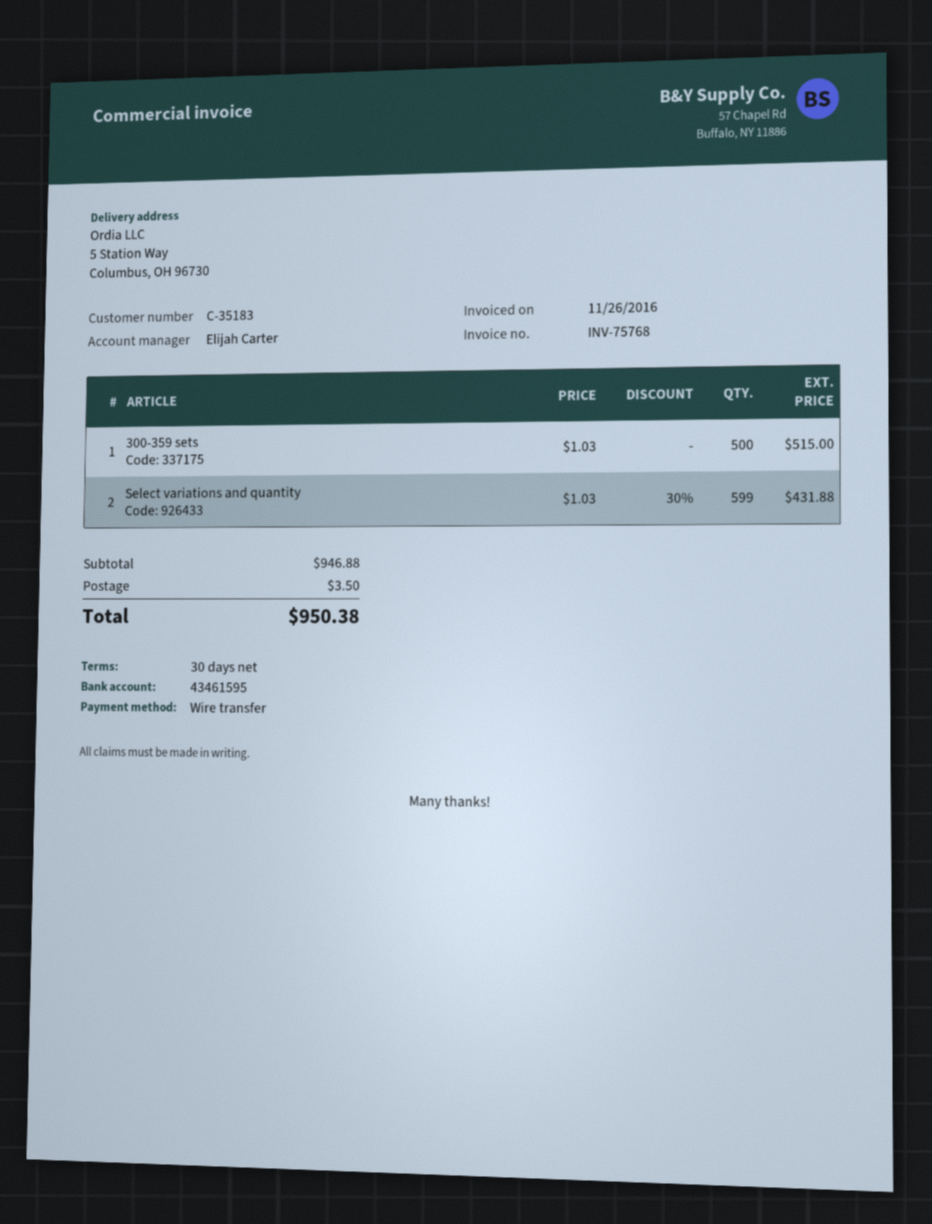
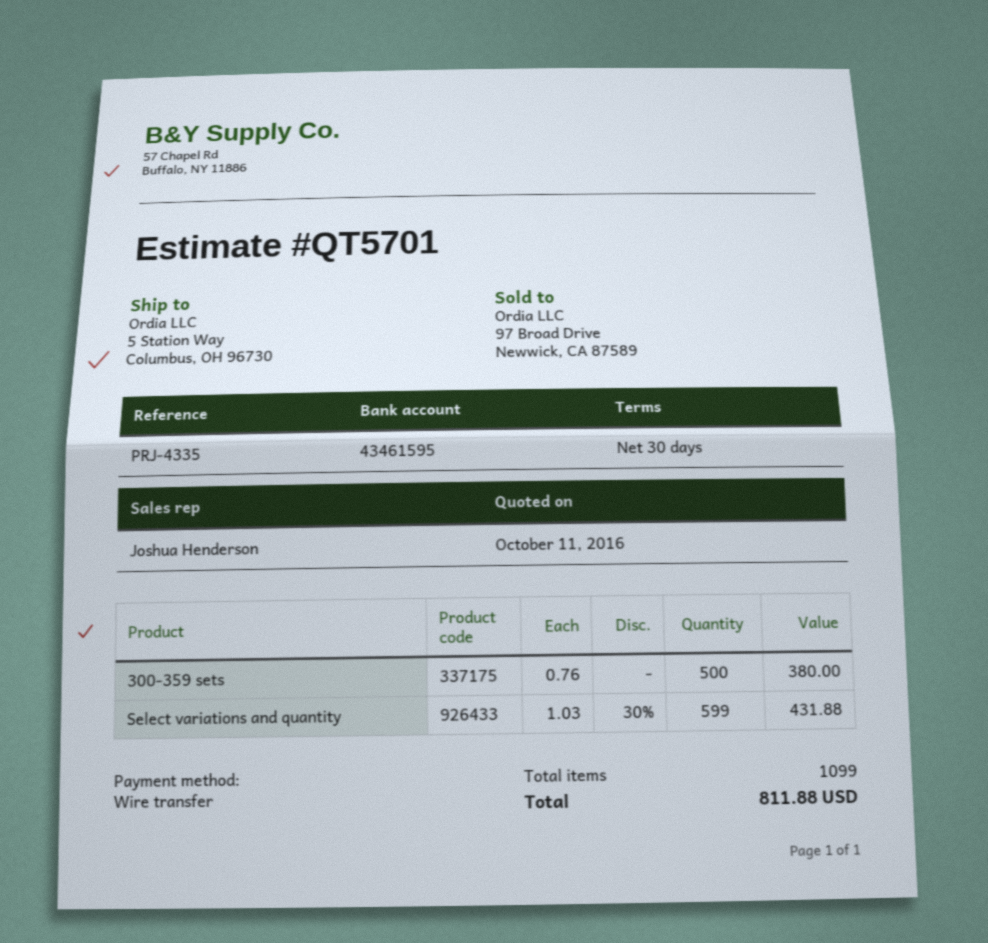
sales rep: Elijah Carter -> Joshua Henderson
300-359 sets: 500 x 1.03 = 515.00 -> 500 x 0.76 = 380.00
shipping: 3.50 -> none
total: 950.38 -> 811.88

